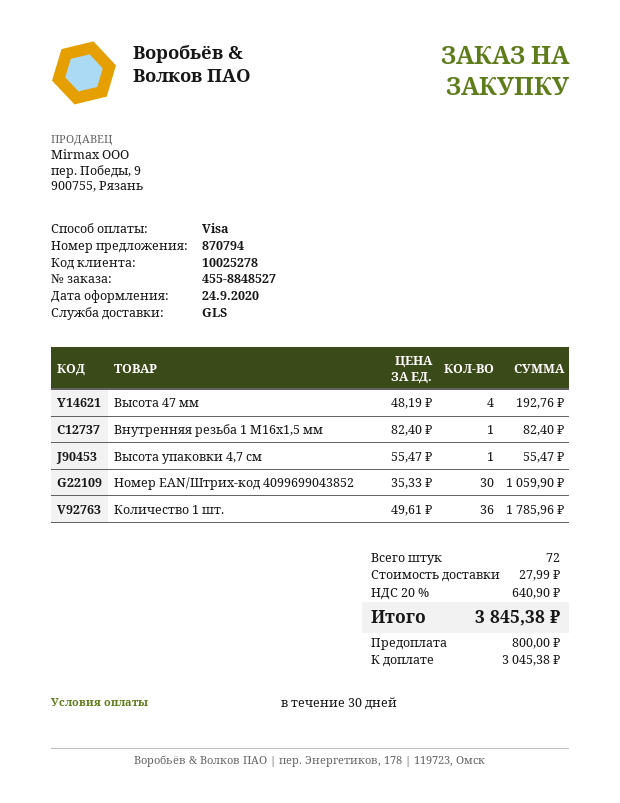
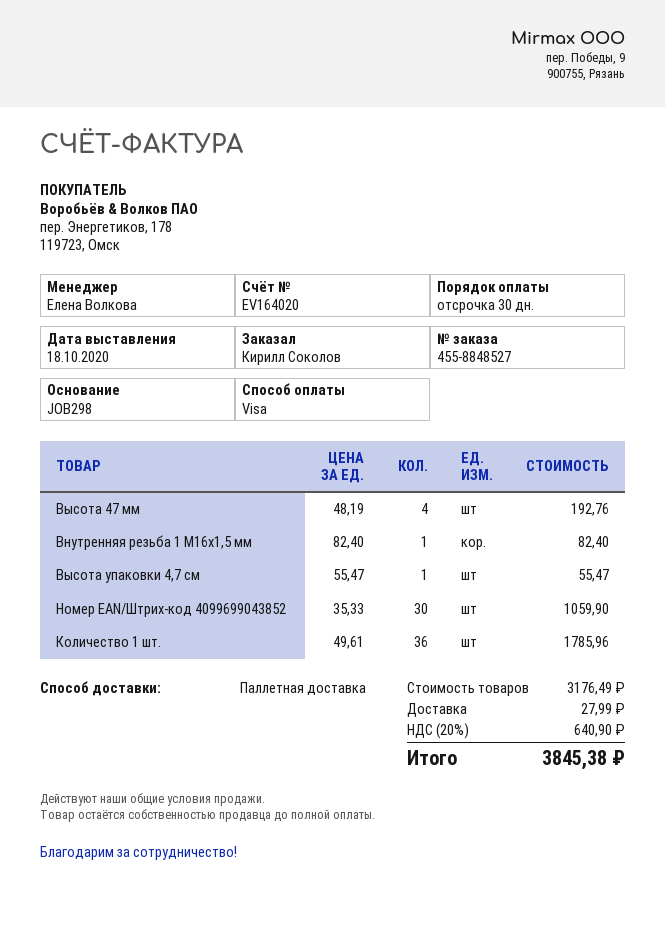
shipping method: GLS -> pallet freight

